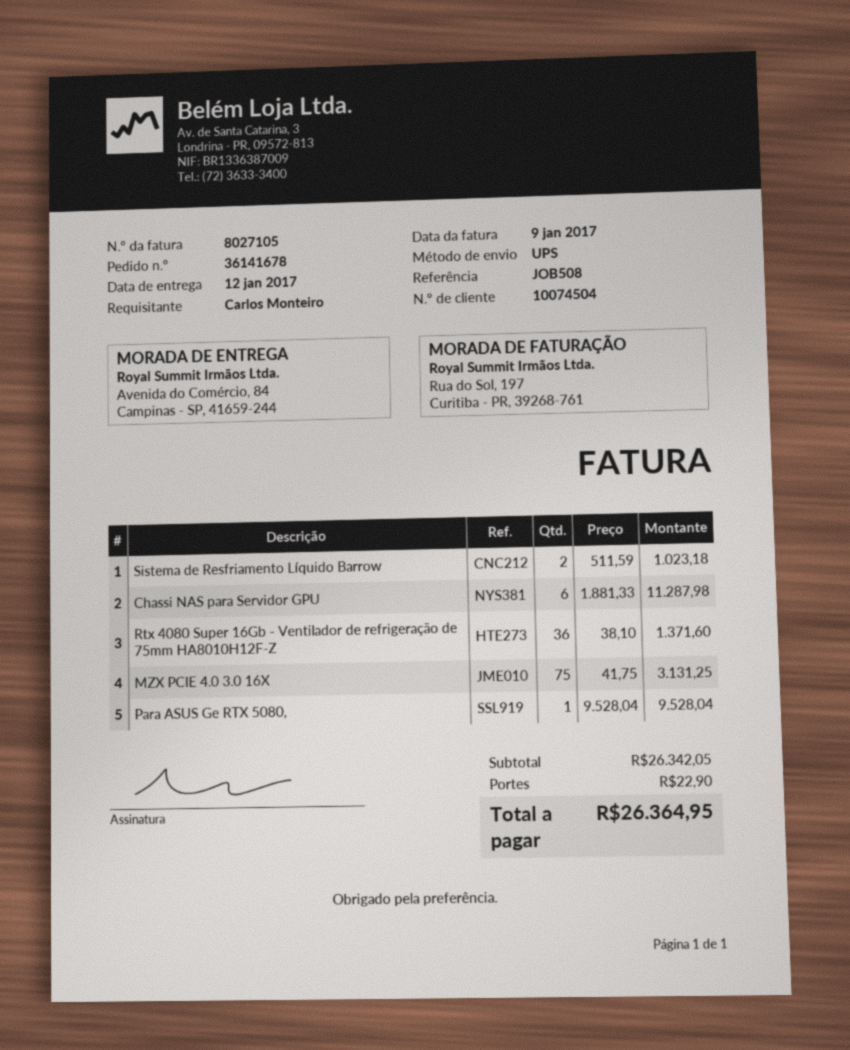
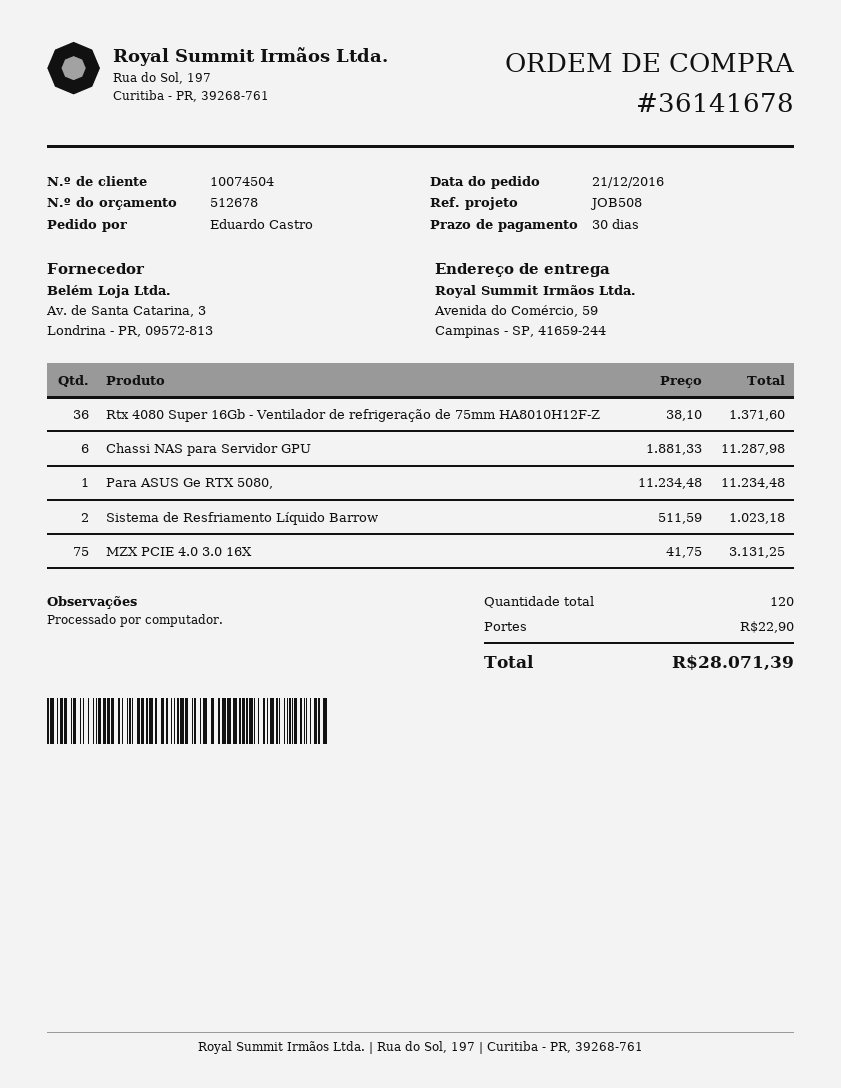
ordered by: Carlos Monteiro -> Eduardo Castro
ship to: Avenida do Comércio, 84, Campinas - SP, 41659-244 -> Avenida do Comércio, 59, Campinas - SP, 41659-244
Para ASUS Ge RTX 5080,: 1 x 9528.04 = 9528.04 -> 1 x 11234.48 = 11234.48
total: 26364.95 -> 28071.39

